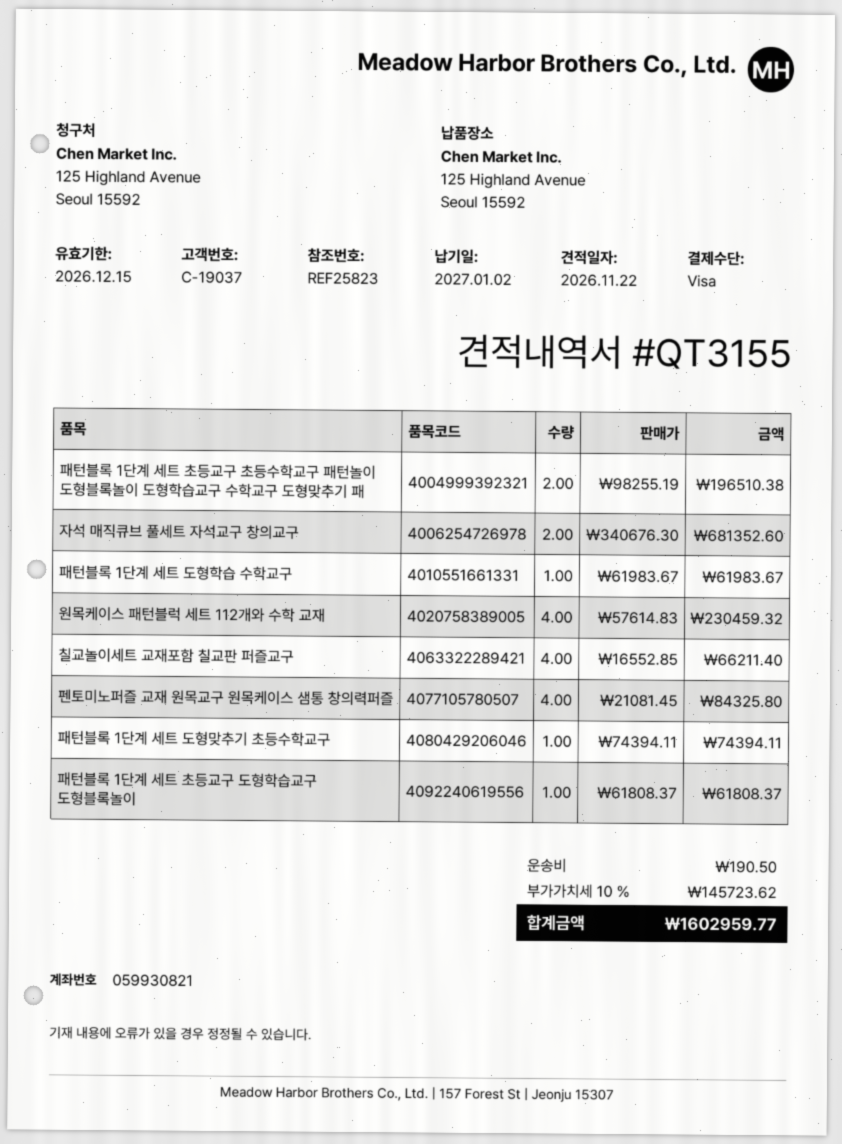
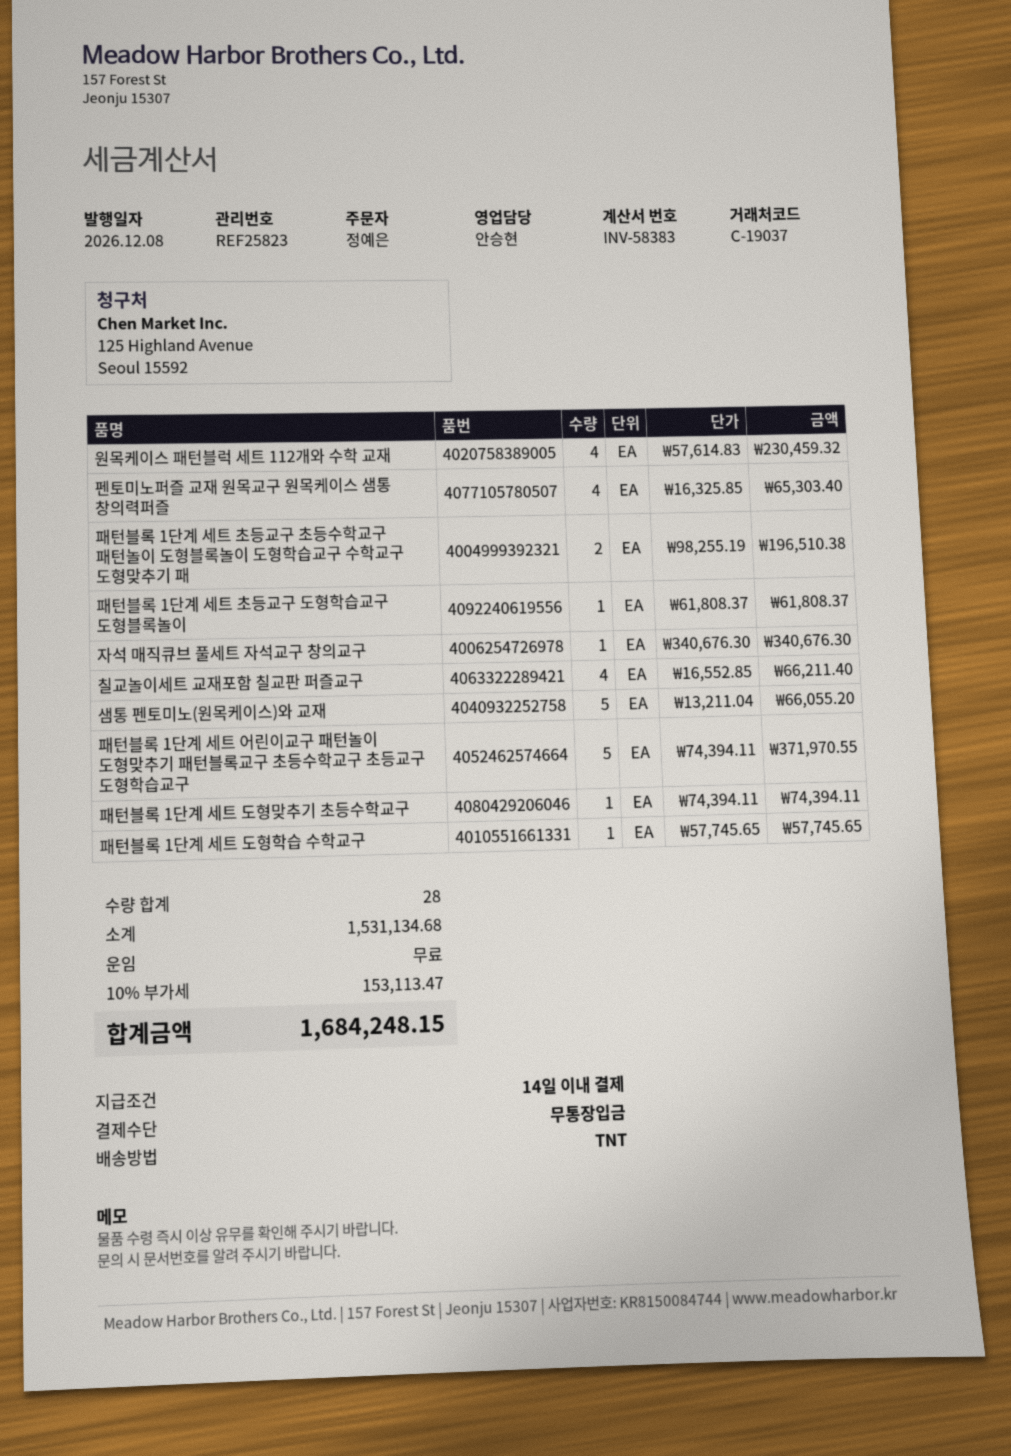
payment method: Visa -> bank transfer
자석 매직큐브 풀세트 자석교구 창의교구: 2 x 340676.30 = 681352.60 -> 1 x 340676.30 = 340676.30
패턴블록 1단계 세트 도형학습 수학교구: 1 x 61983.67 = 61983.67 -> 1 x 57745.65 = 57745.65
펜토미노퍼즐 교재 원목교구 원목케이스 샘통 창의력퍼즐: 4 x 21081.45 = 84325.80 -> 4 x 16325.85 = 65303.40
샘통 펜토미노(원목케이스)와 교재: none -> 5 x 13211.04 = 66055.20
패턴블록 1단계 세트 어린이교구 패턴놀이 도형맞추기 패턴블록교구 초등수학교구 초등교구 도형학습교구: none -> 5 x 74394.11 = 371970.55
shipping: 190.50 -> 0.00
tax: 10% = 145723.62 -> 10% = 153113.47
total: 1602959.77 -> 1684248.15

